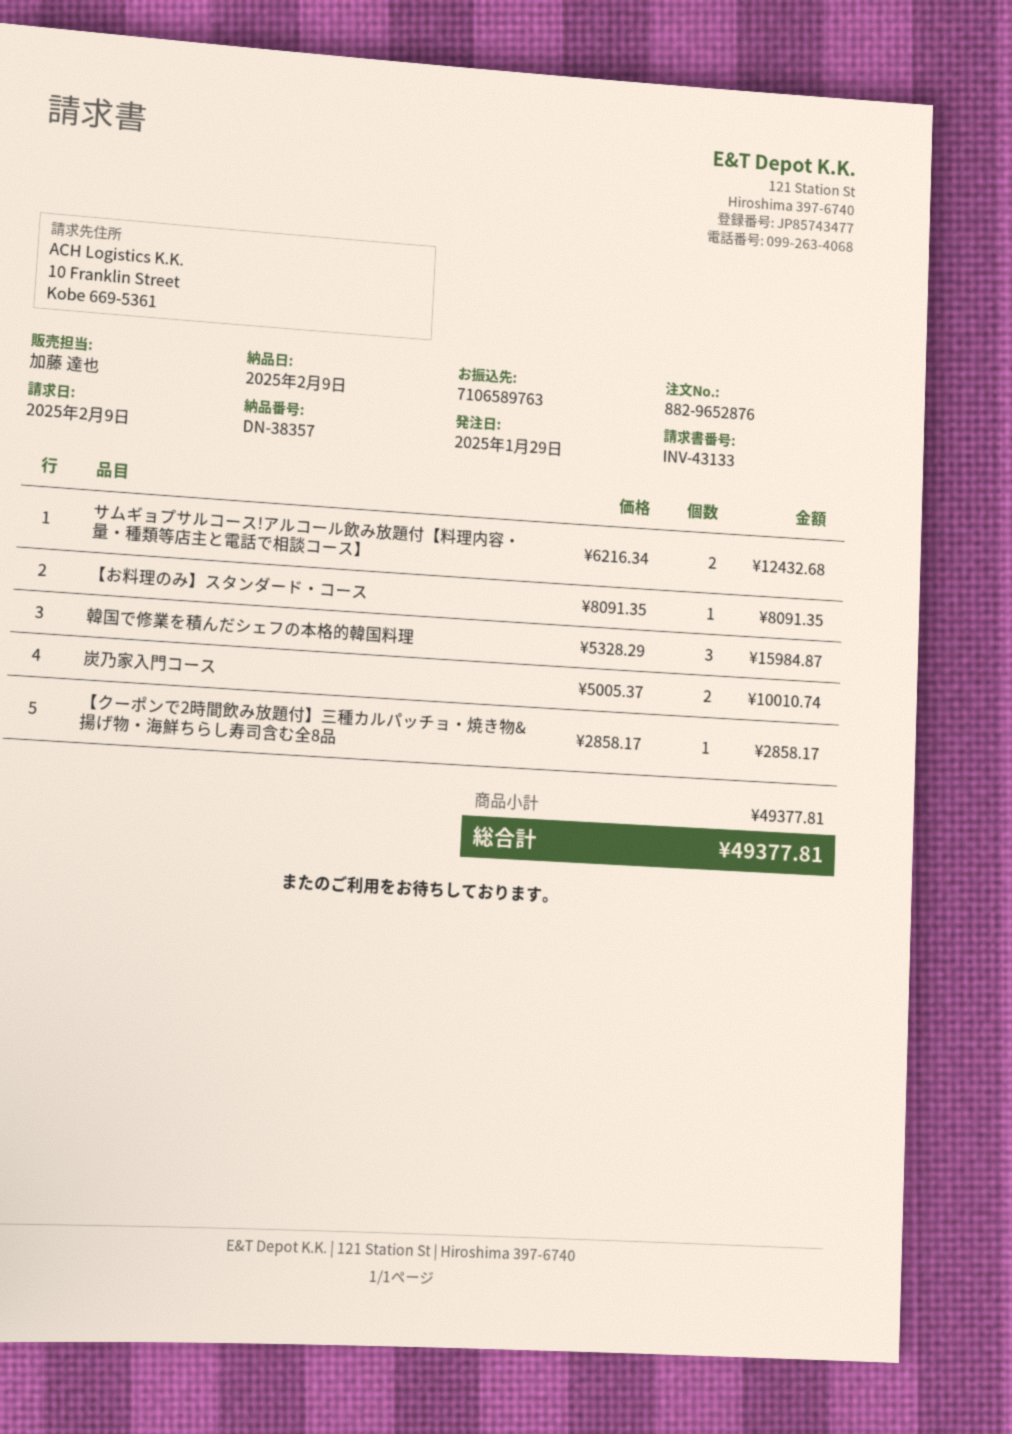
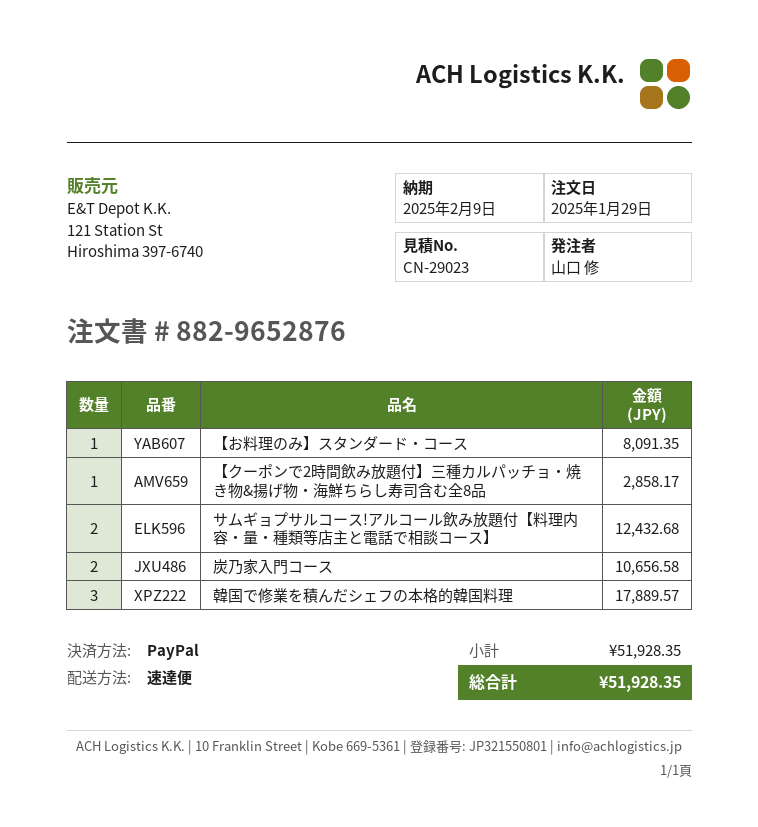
韓国で修業を積んだシェフの本格的韓国料理: 3 for 15984.87 -> 3 for 17889.57
炭乃家入門コース: 2 for 10010.74 -> 2 for 10656.58
subtotal: 49377.81 -> 51928.35
total: 49377.81 -> 51928.35

